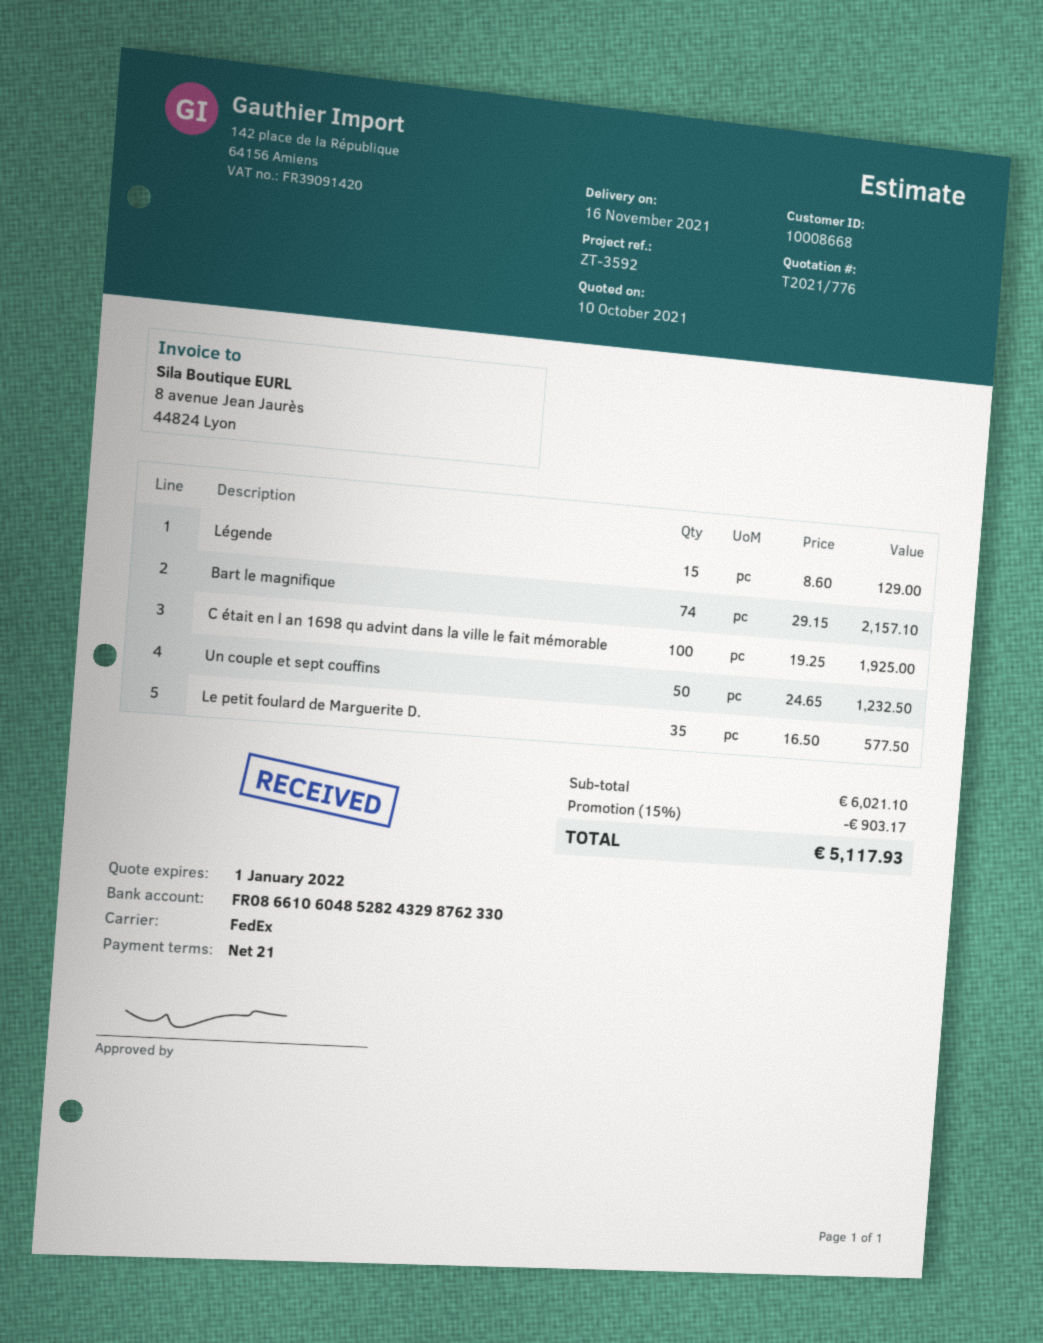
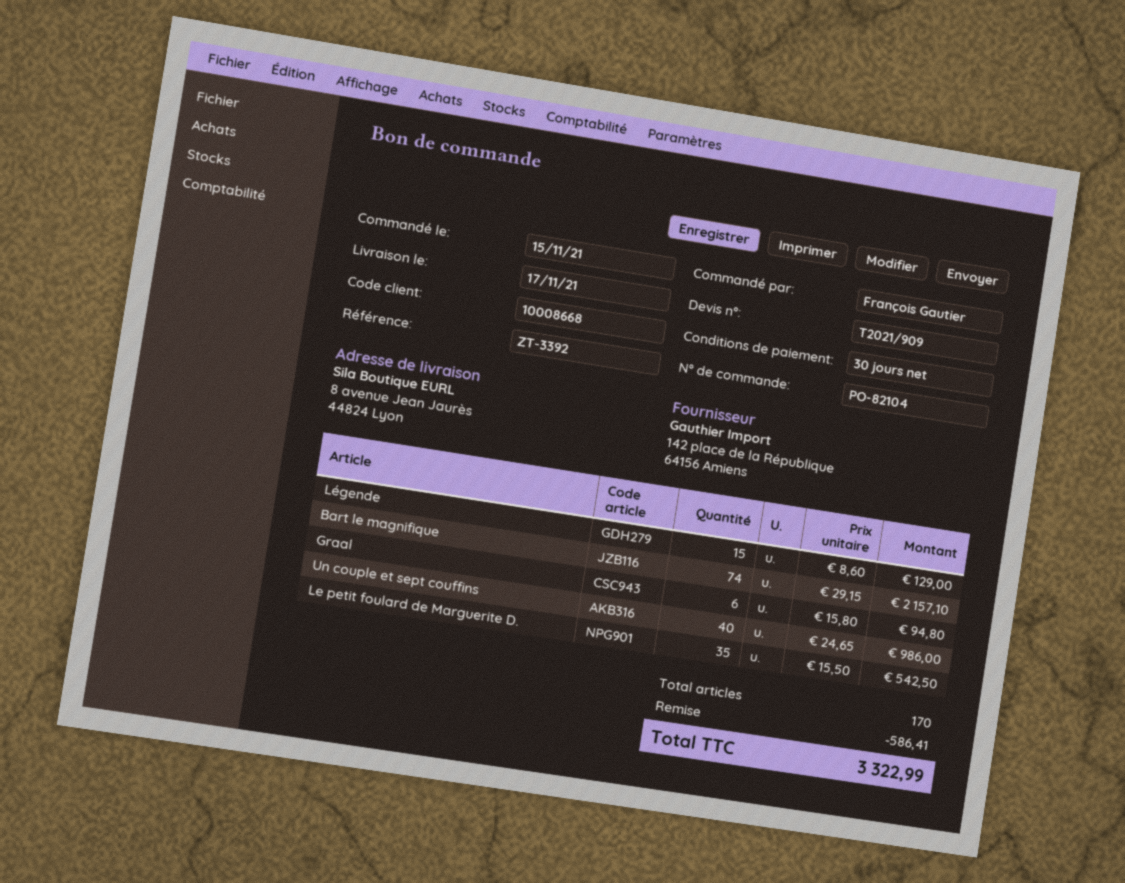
quote number: T2021/776 -> T2021/909
delivery date: 2021-11-16 -> 2021-11-17
payment terms: 21 days -> 30 days
reference: ZT-3592 -> ZT-3392
C était en l an 1698 qu advint dans la ville le fait mémorable: 100 x 19.25 = 1925.00 -> none
Un couple et sept couffins: 50 x 24.65 = 1232.50 -> 40 x 24.65 = 986.00
Le petit foulard de Marguerite D.: 35 x 16.50 = 577.50 -> 35 x 15.50 = 542.50
Graal: none -> 6 x 15.80 = 94.80
discount: 903.17 -> 586.41
total: 5117.93 -> 3322.99

